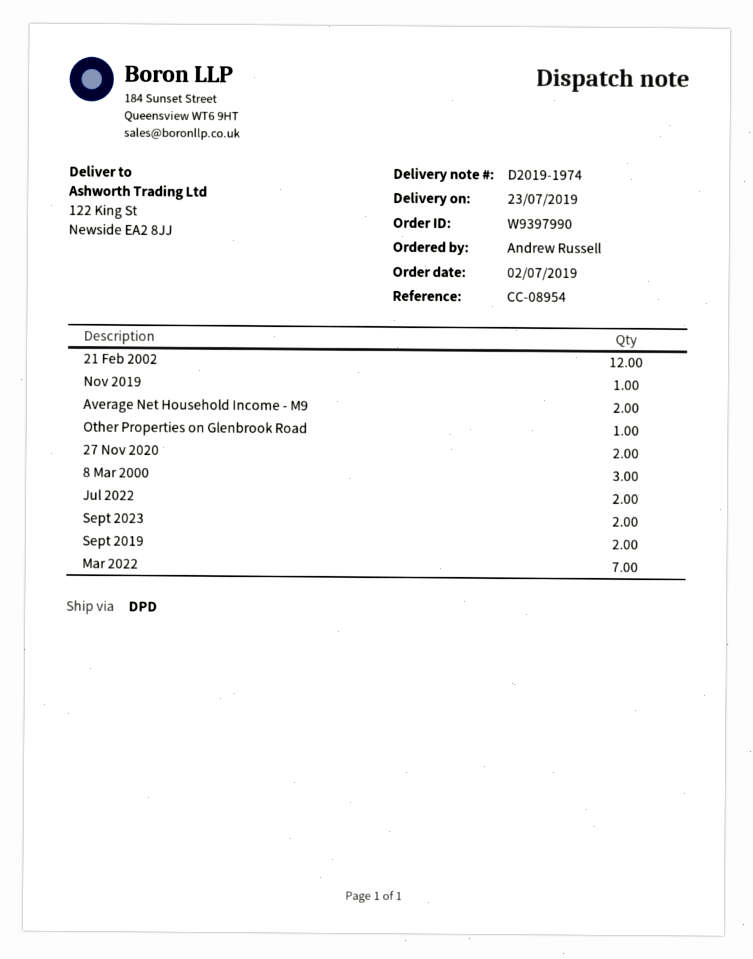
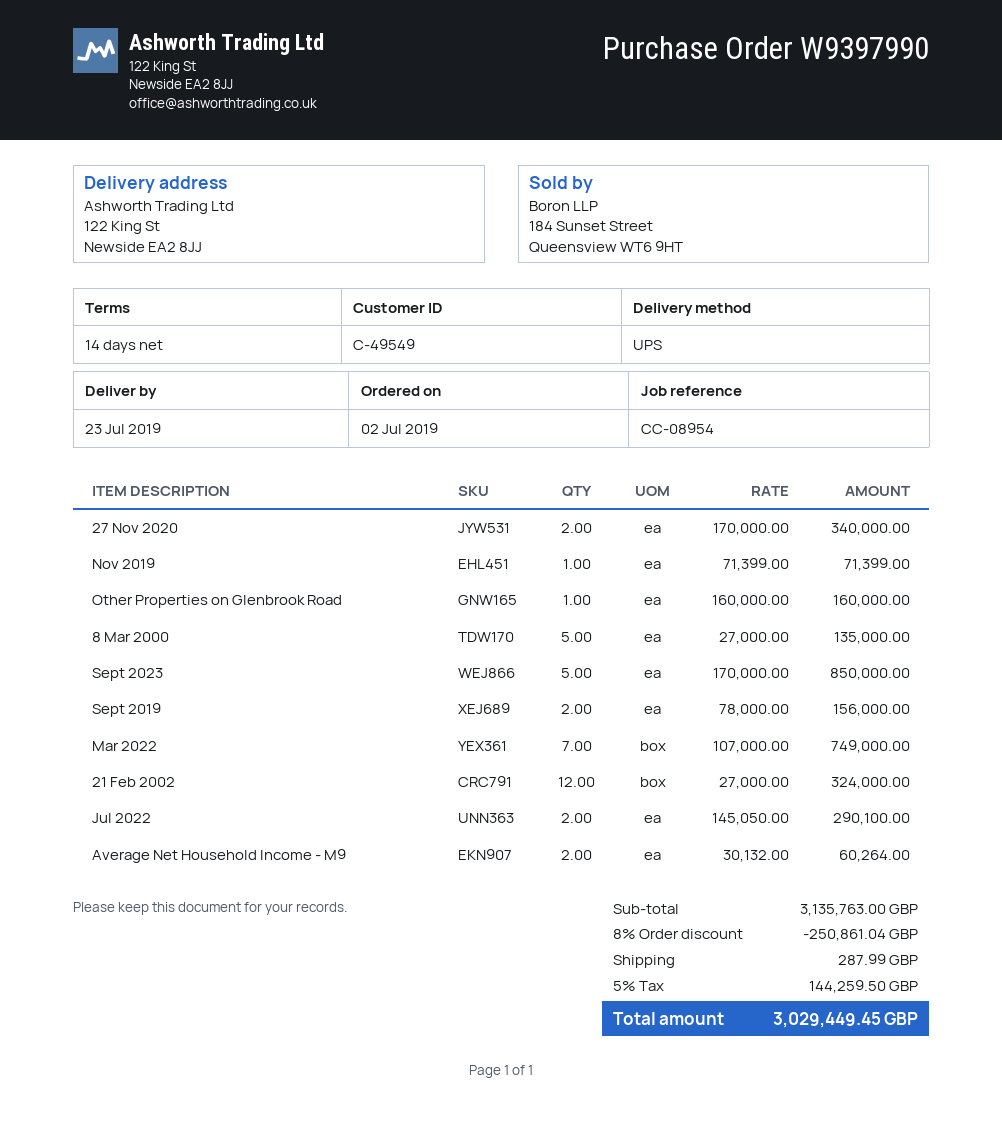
shipping method: DPD -> UPS
8 Mar 2000: 3 -> 5
Sept 2023: 2 -> 5

